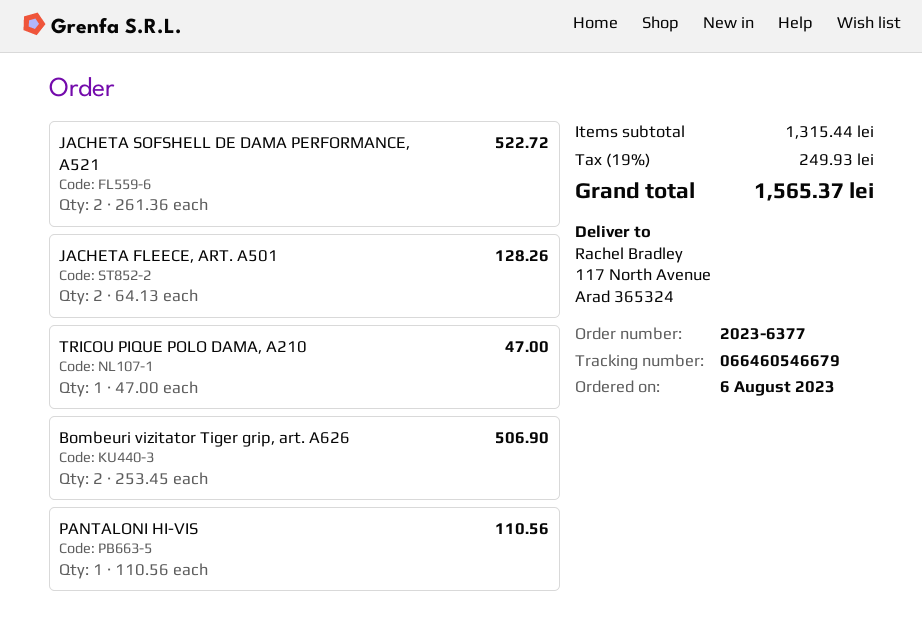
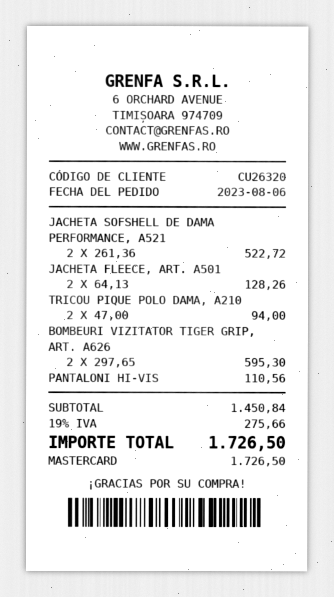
TRICOU PIQUE POLO DAMA, A210: 1 x 47.00 = 47.00 -> 2 x 47.00 = 94.00
Bombeuri vizitator Tiger grip, art. A626: 2 x 253.45 = 506.90 -> 2 x 297.65 = 595.30
subtotal: 1315.44 -> 1450.84
tax: 19% = 249.93 -> 19% = 275.66
total: 1565.37 -> 1726.50

